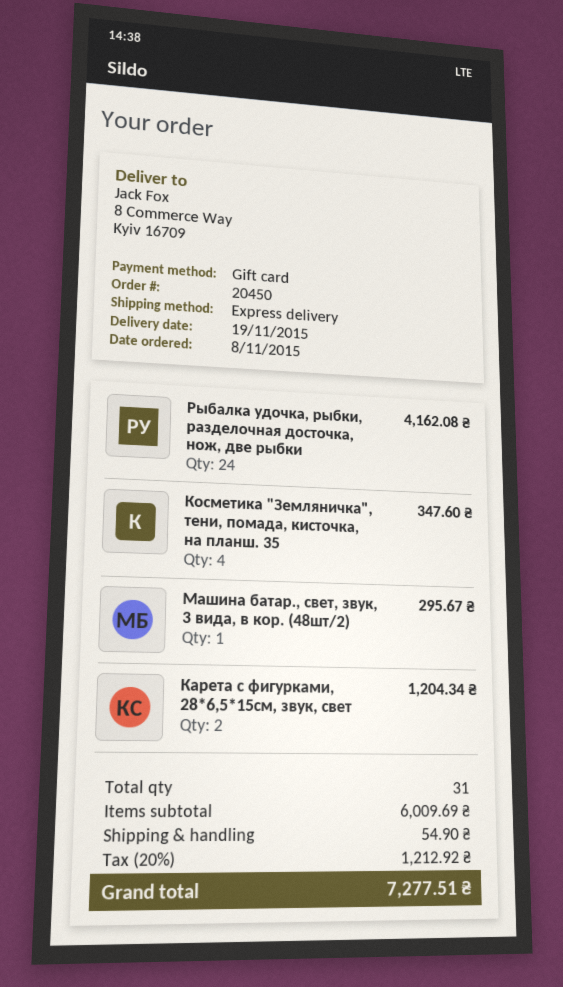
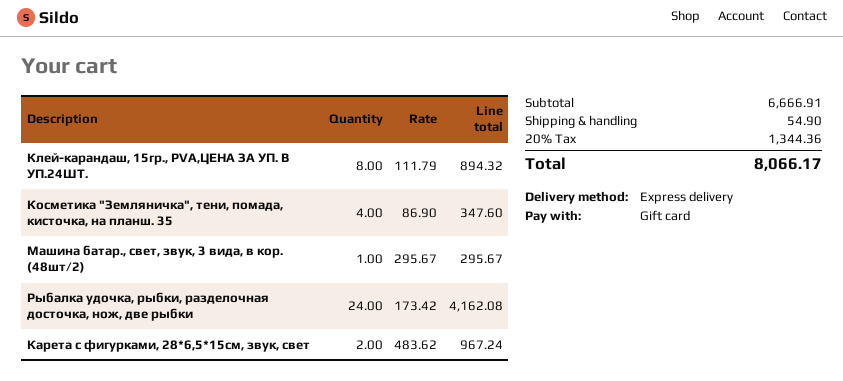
Карета с фигурками, 28*6,5*15см, звук, свет: 2 for 1204.34 -> 2 for 967.24
Клей-карандаш, 15гр., PVA,ЦЕНА ЗА УП. В УП.24ШТ.: none -> 8 for 894.32
subtotal: 6009.69 -> 6666.91
tax: 20% = 1212.92 -> 20% = 1344.36
total: 7277.51 -> 8066.17

